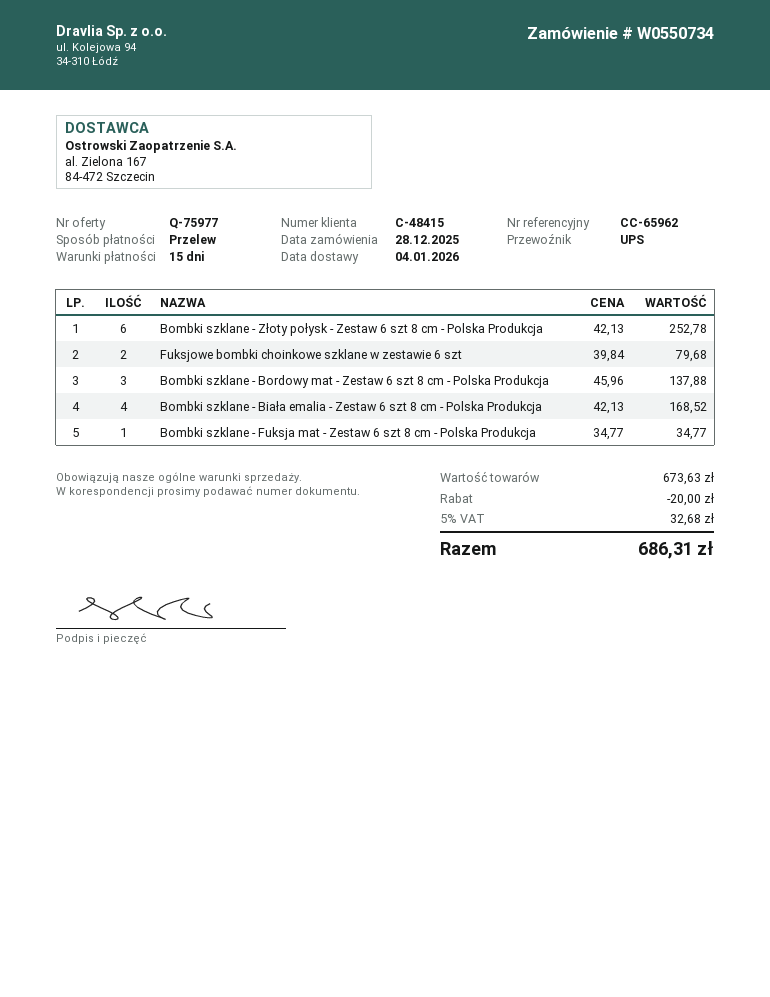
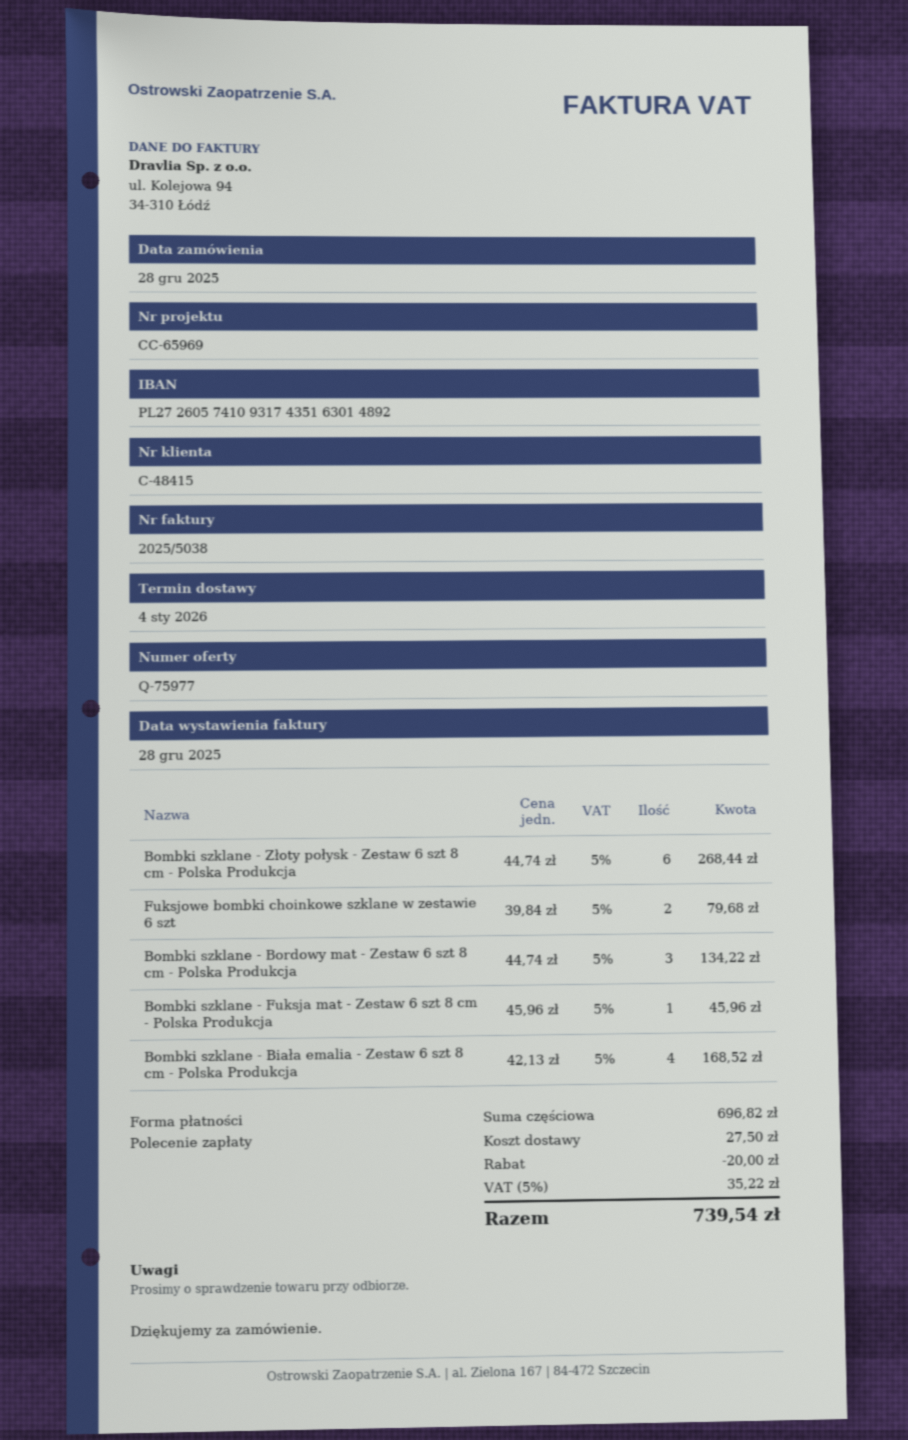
reference: CC-65962 -> CC-65969
payment method: bank transfer -> direct debit
Bombki szklane - Złoty połysk - Zestaw 6 szt 8 cm - Polska Produkcja: 6 x 42.13 = 252.78 -> 6 x 44.74 = 268.44
Bombki szklane - Bordowy mat - Zestaw 6 szt 8 cm - Polska Produkcja: 3 x 45.96 = 137.88 -> 3 x 44.74 = 134.22
Bombki szklane - Fuksja mat - Zestaw 6 szt 8 cm - Polska Produkcja: 1 x 34.77 = 34.77 -> 1 x 45.96 = 45.96
subtotal: 673.63 -> 696.82
shipping: none -> 27.50
tax: 5% = 32.68 -> 5% = 35.22
total: 686.31 -> 739.54

